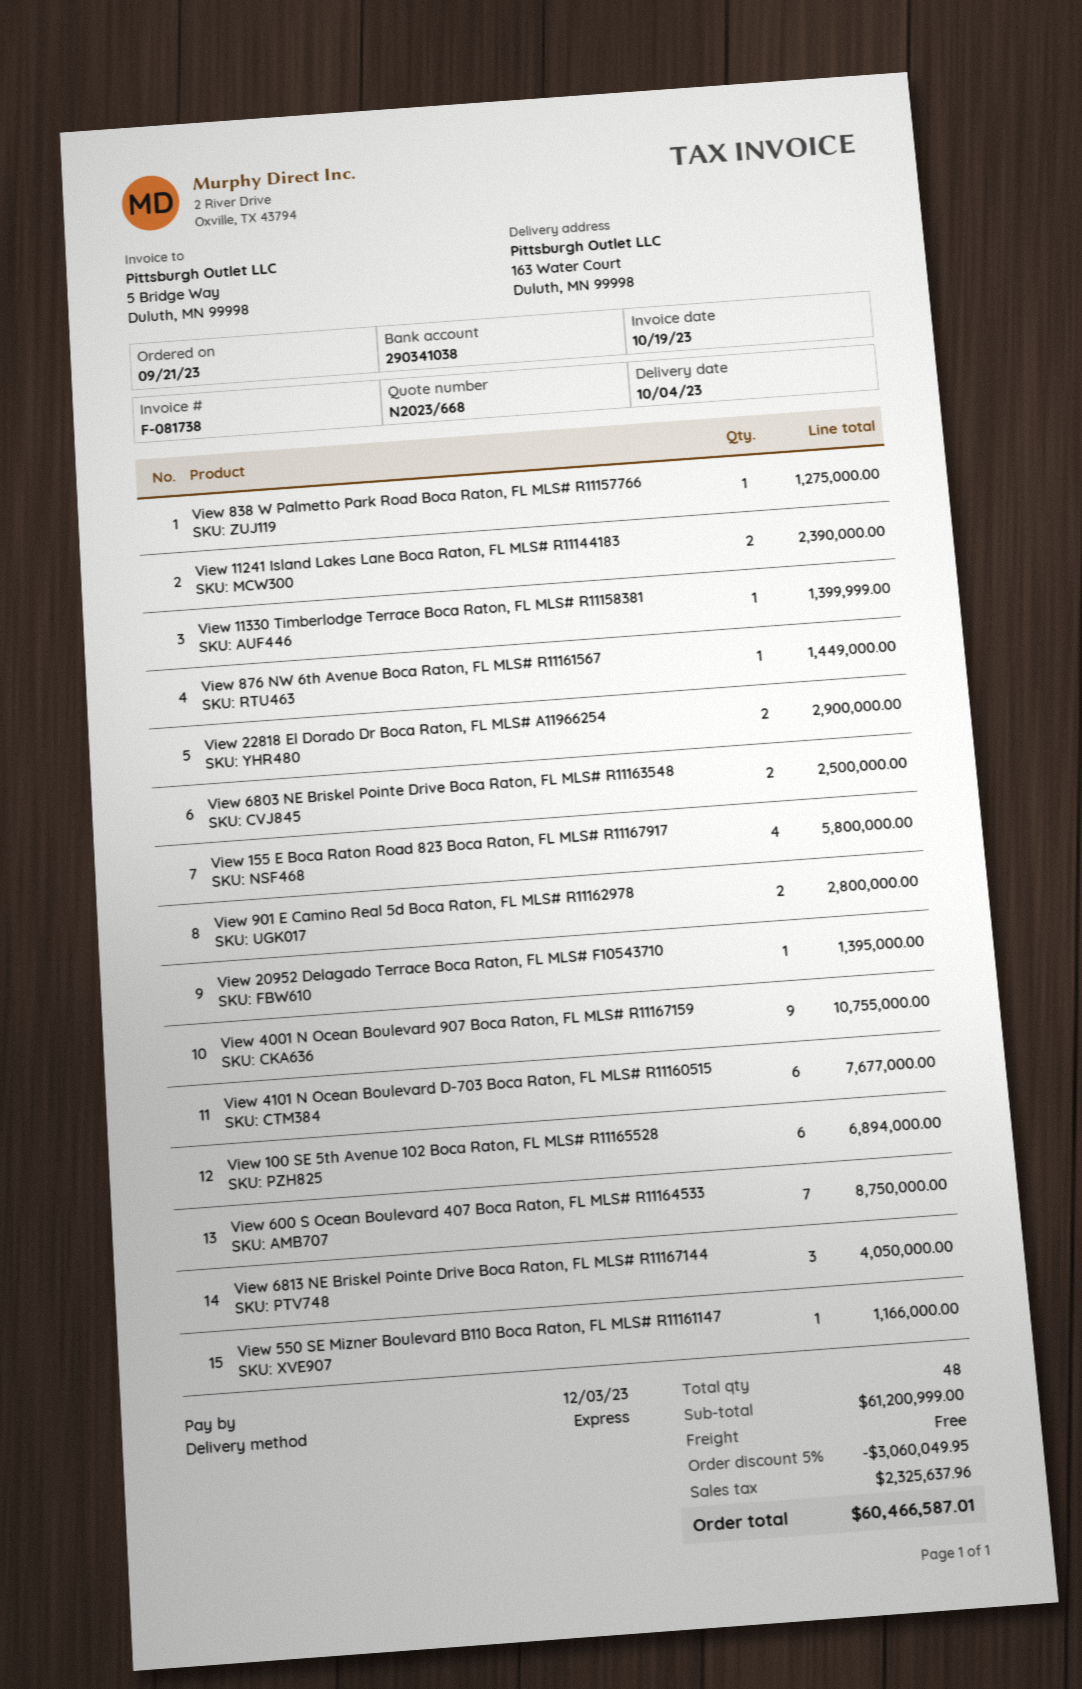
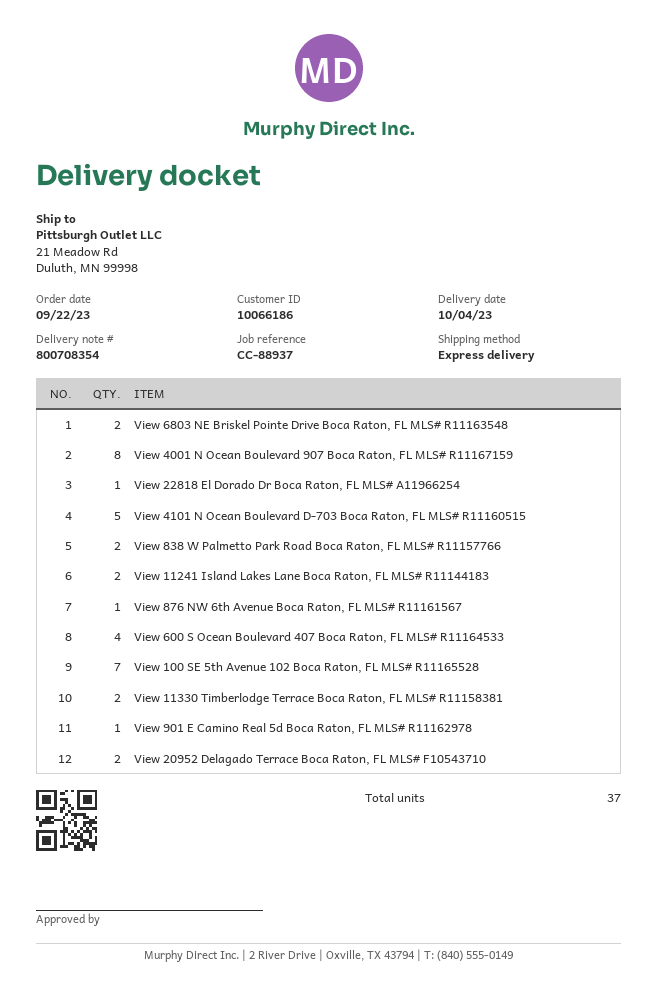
order date: 2023-09-21 -> 2023-09-22
ship to: 163 Water Court, Duluth, MN 99998 -> 21 Meadow Rd, Duluth, MN 99998
View 838 W Palmetto Park Road Boca Raton, FL MLS# R11157766: 1 -> 2
View 11330 Timberlodge Terrace Boca Raton, FL MLS# R11158381: 1 -> 2
View 22818 El Dorado Dr Boca Raton, FL MLS# A11966254: 2 -> 1
View 155 E Boca Raton Road 823 Boca Raton, FL MLS# R11167917: 4 -> none
View 901 E Camino Real 5d Boca Raton, FL MLS# R11162978: 2 -> 1
View 20952 Delagado Terrace Boca Raton, FL MLS# F10543710: 1 -> 2
View 4001 N Ocean Boulevard 907 Boca Raton, FL MLS# R11167159: 9 -> 8
View 4101 N Ocean Boulevard D-703 Boca Raton, FL MLS# R11160515: 6 -> 5
View 100 SE 5th Avenue 102 Boca Raton, FL MLS# R11165528: 6 -> 7
View 600 S Ocean Boulevard 407 Boca Raton, FL MLS# R11164533: 7 -> 4
View 6813 NE Briskel Pointe Drive Boca Raton, FL MLS# R11167144: 3 -> none
View 550 SE Mizner Boulevard B110 Boca Raton, FL MLS# R11161147: 1 -> none
total quantity: 48 -> 37

